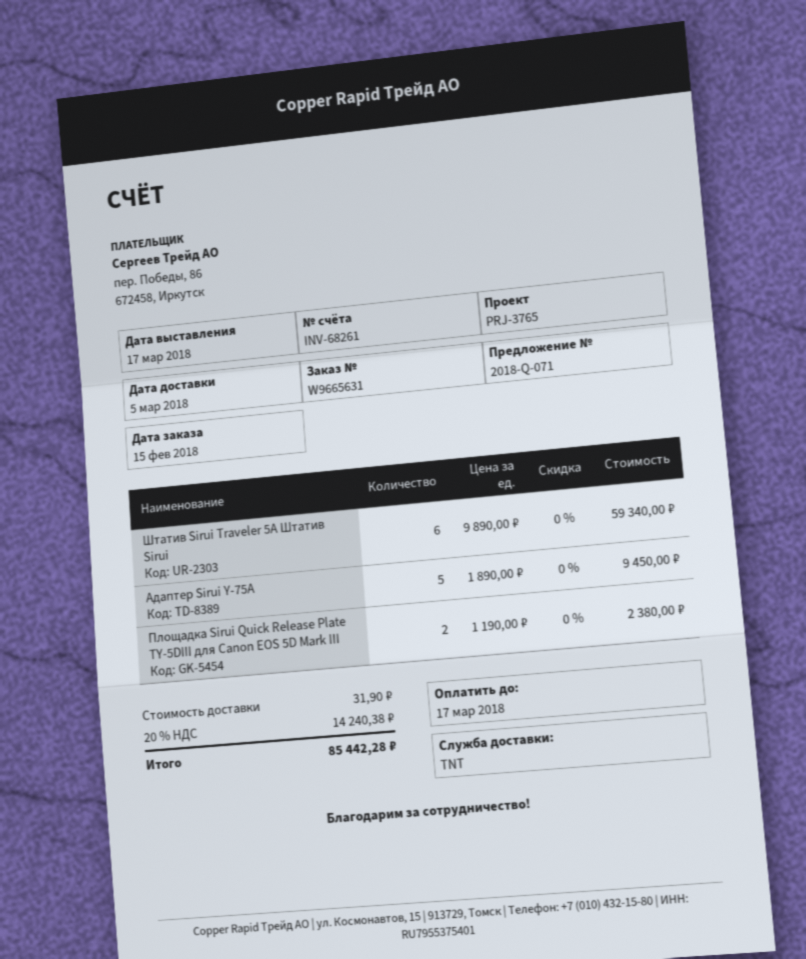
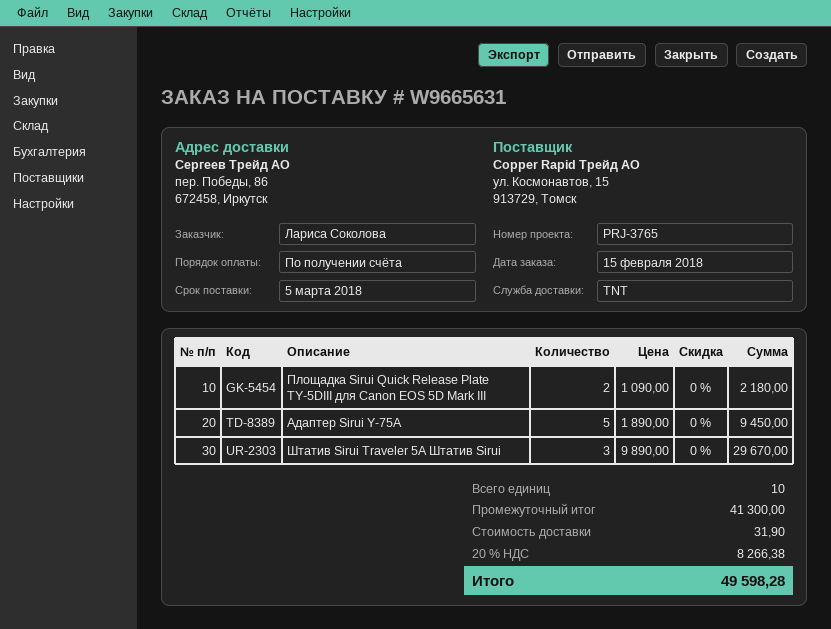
Штатив Sirui Traveler 5A Штатив Sirui: 6 x 9890.00 = 59340.00 -> 3 x 9890.00 = 29670.00
Площадка Sirui Quick Release Plate TY-5DIII для Canon EOS 5D Mark III: 2 x 1190.00 = 2380.00 -> 2 x 1090.00 = 2180.00
tax: 20% = 14240.38 -> 20% = 8266.38
total: 85442.28 -> 49598.28

